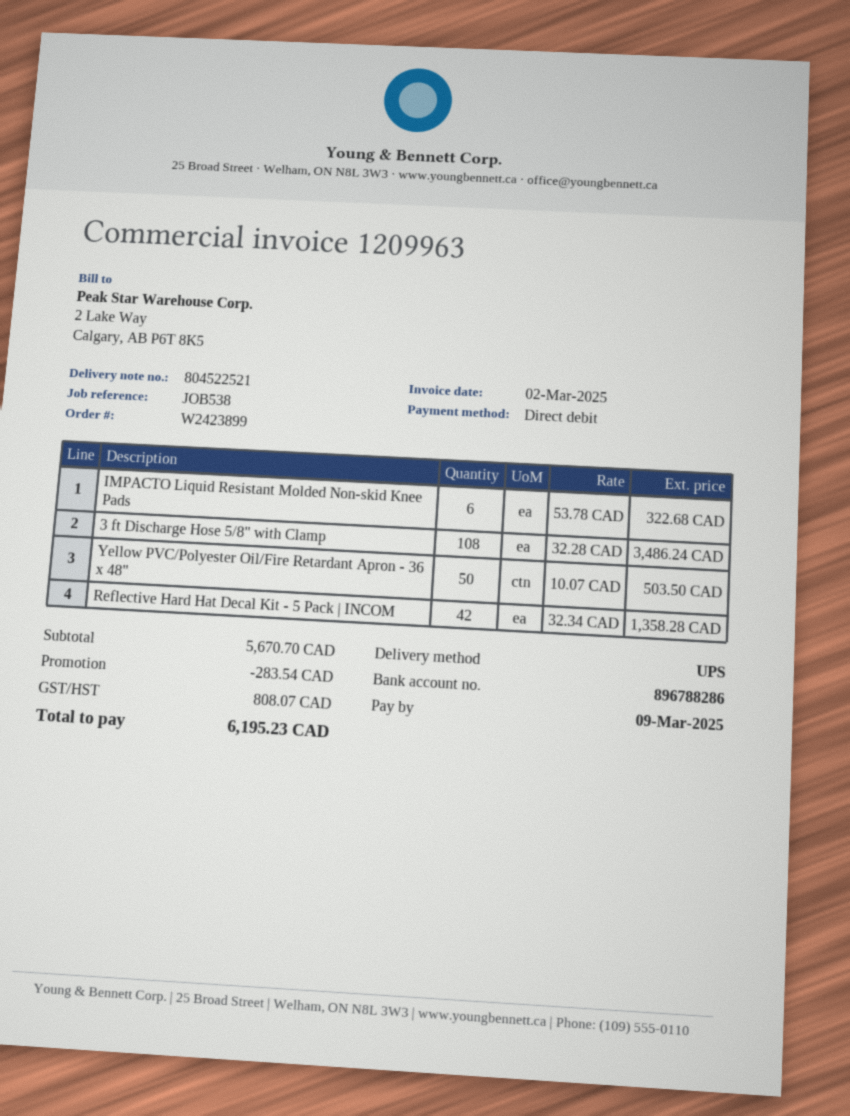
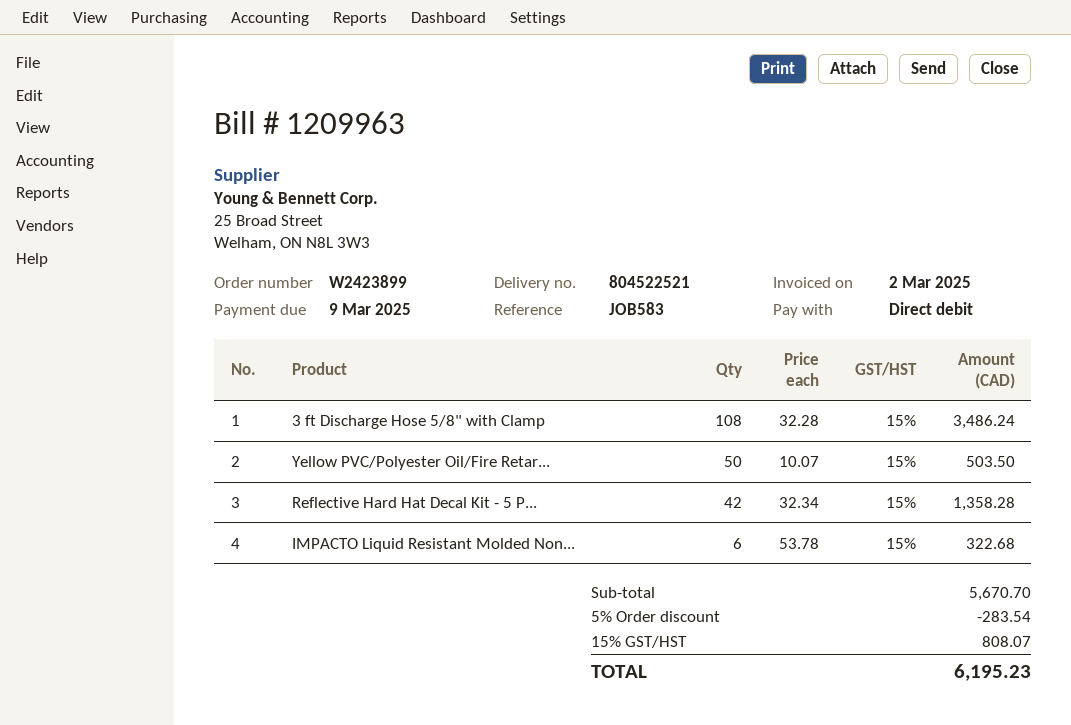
reference: JOB538 -> JOB583

